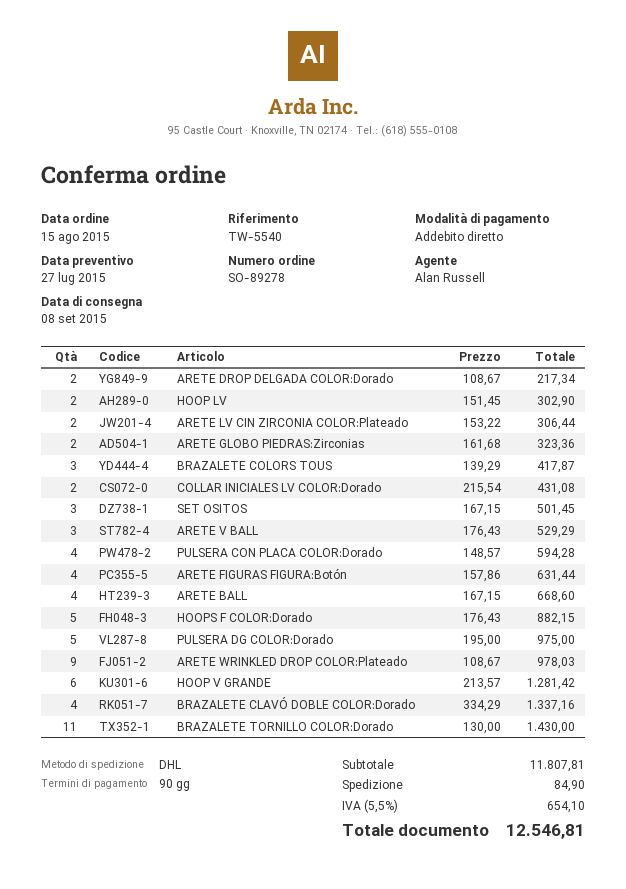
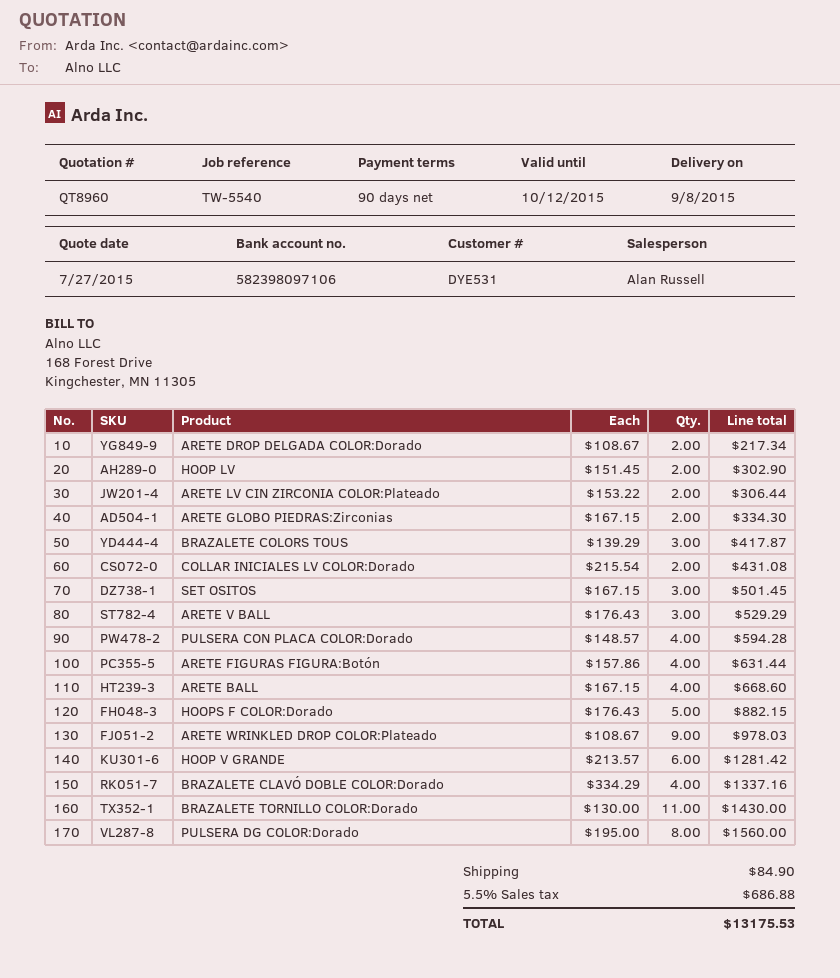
ARETE GLOBO PIEDRAS:Zirconias: 2 x 161.68 = 323.36 -> 2 x 167.15 = 334.30
PULSERA DG COLOR:Dorado: 5 x 195.00 = 975.00 -> 8 x 195.00 = 1560.00
tax: 5.5% = 654.10 -> 5.5% = 686.88
total: 12546.81 -> 13175.53

